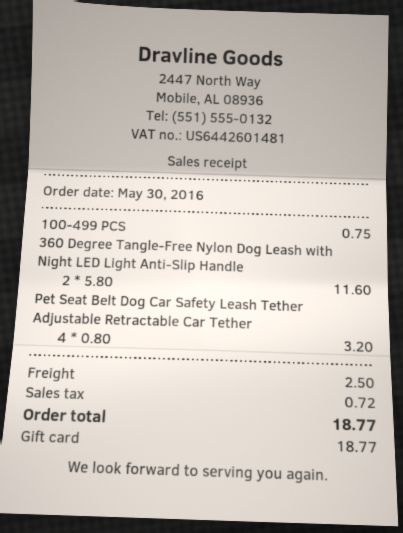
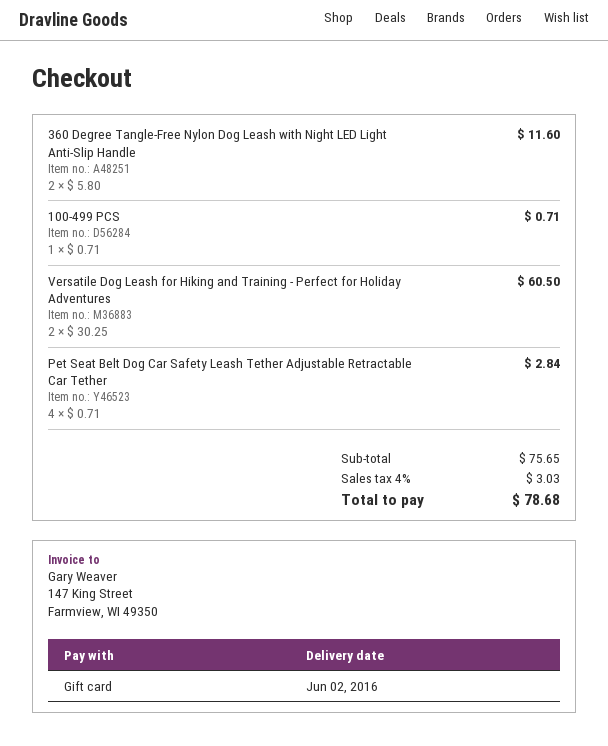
100-499 PCS: 1 x 0.75 = 0.75 -> 1 x 0.71 = 0.71
Pet Seat Belt Dog Car Safety Leash Tether Adjustable Retractable Car Tether: 4 x 0.80 = 3.20 -> 4 x 0.71 = 2.84
Versatile Dog Leash for Hiking and Training - Perfect for Holiday Adventures: none -> 2 x 30.25 = 60.50
shipping: 2.50 -> none
tax: 0.72 -> 3.03
total: 18.77 -> 78.68

